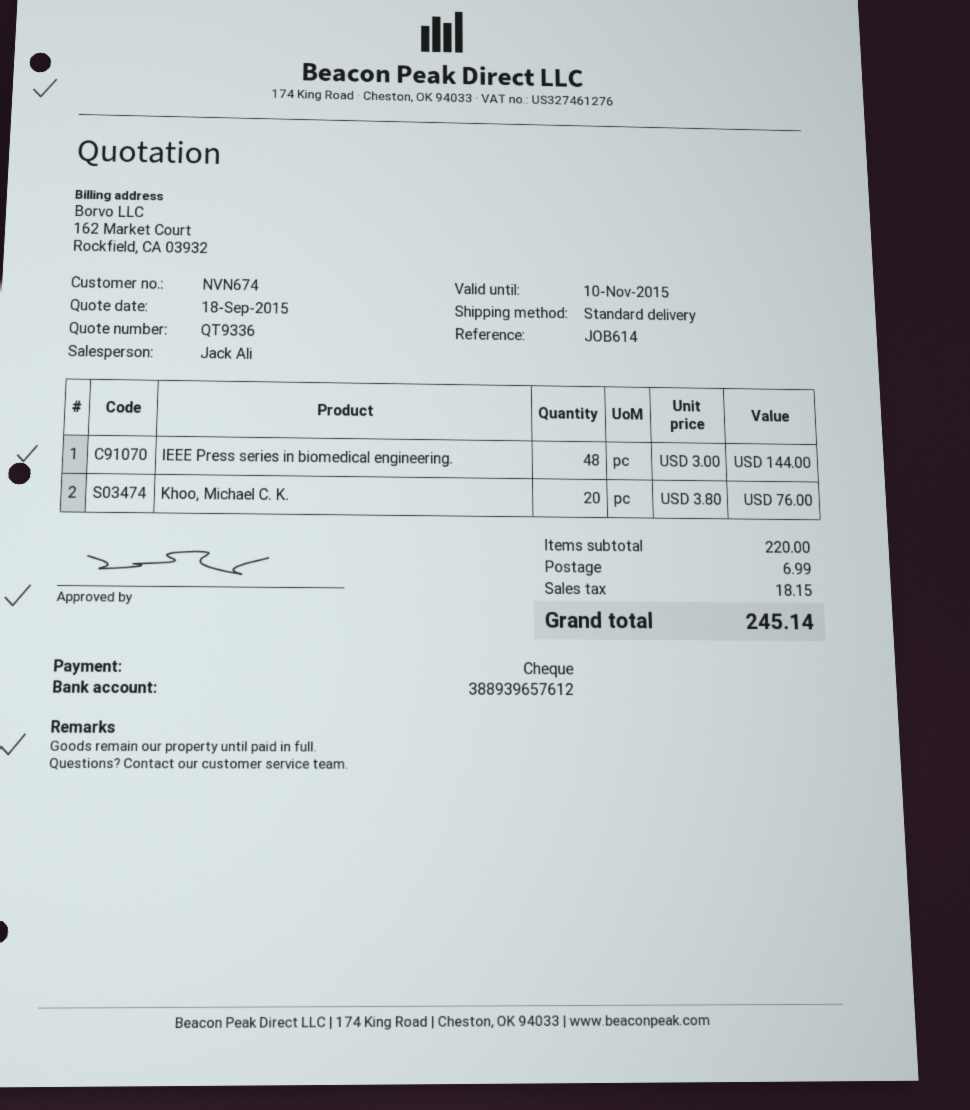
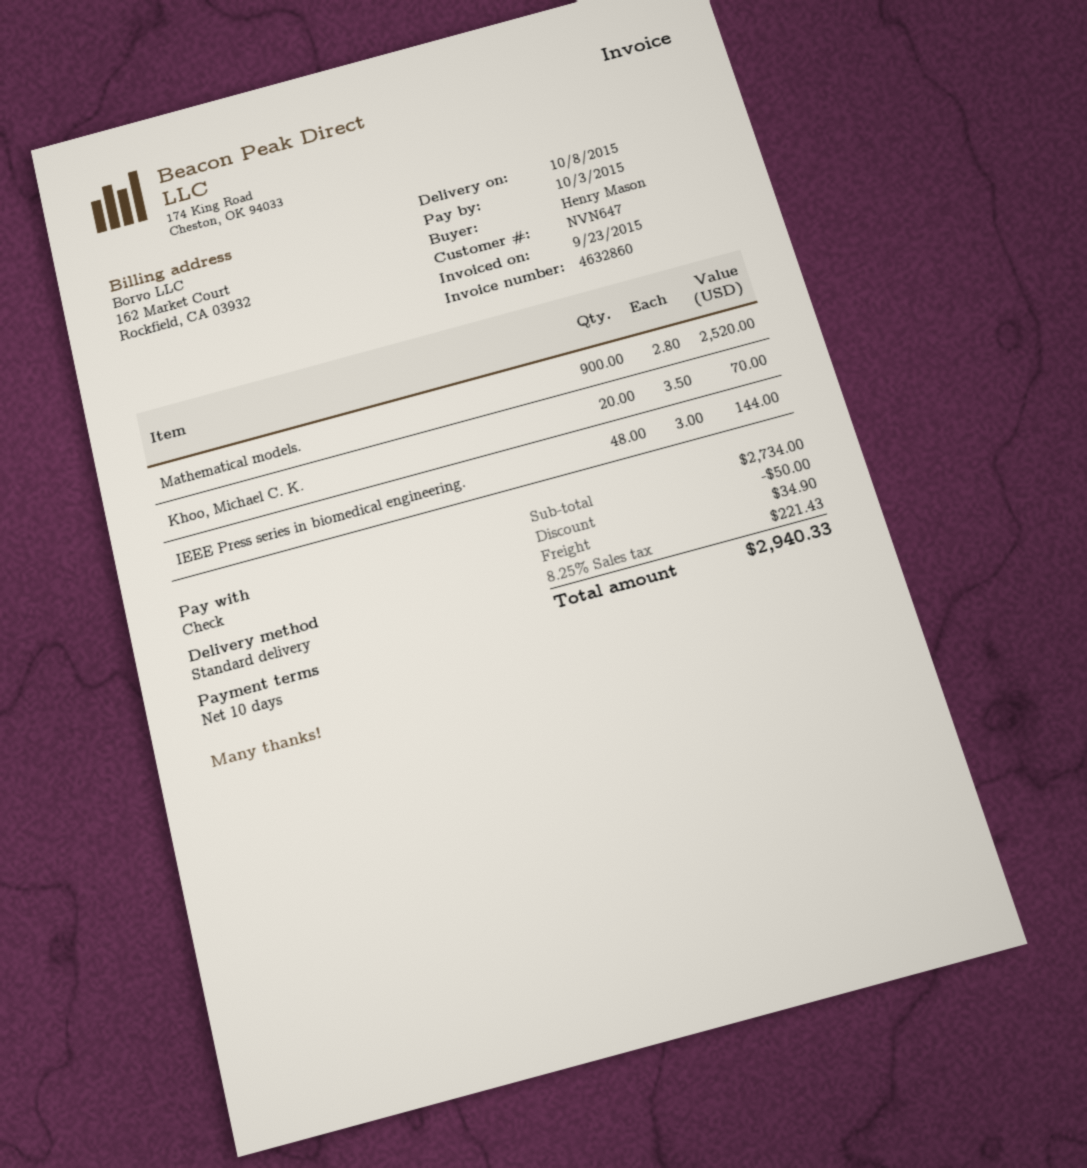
customer number: NVN674 -> NVN647
Khoo, Michael C. K.: 20 x 3.80 = 76.00 -> 20 x 3.50 = 70.00
Mathematical models.: none -> 900 x 2.80 = 2520.00
subtotal: 220.00 -> 2734.00
discount: none -> 50.00
shipping: 6.99 -> 34.90
tax: 18.15 -> 221.43
total: 245.14 -> 2940.33

